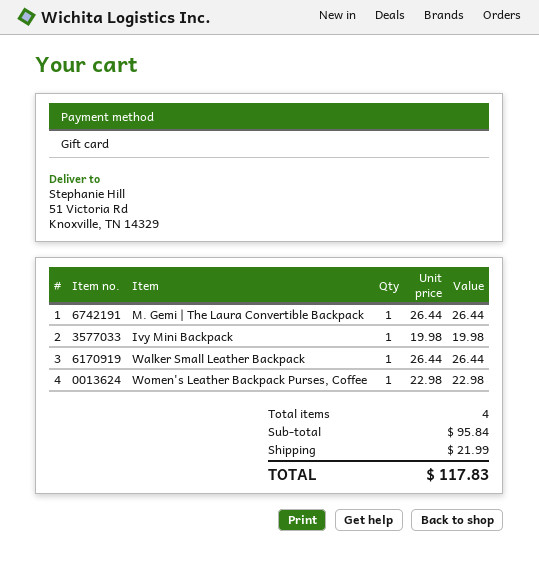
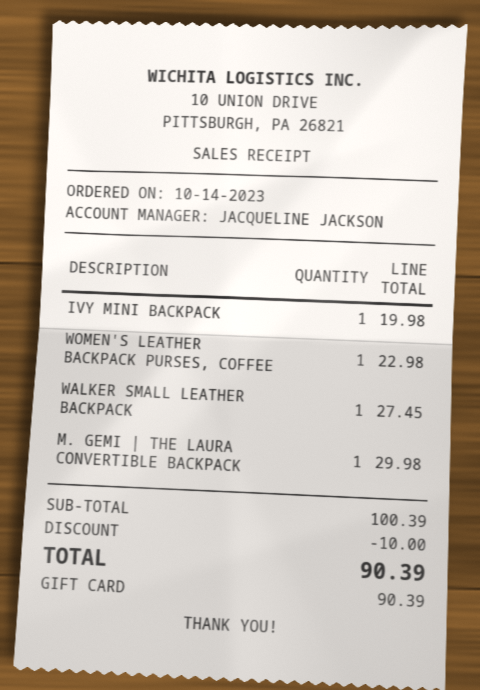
M. Gemi | The Laura Convertible Backpack: 1 for 26.44 -> 1 for 29.98
Walker Small Leather Backpack: 1 for 26.44 -> 1 for 27.45
subtotal: 95.84 -> 100.39
discount: none -> 10.00
shipping: 21.99 -> none
total: 117.83 -> 90.39

